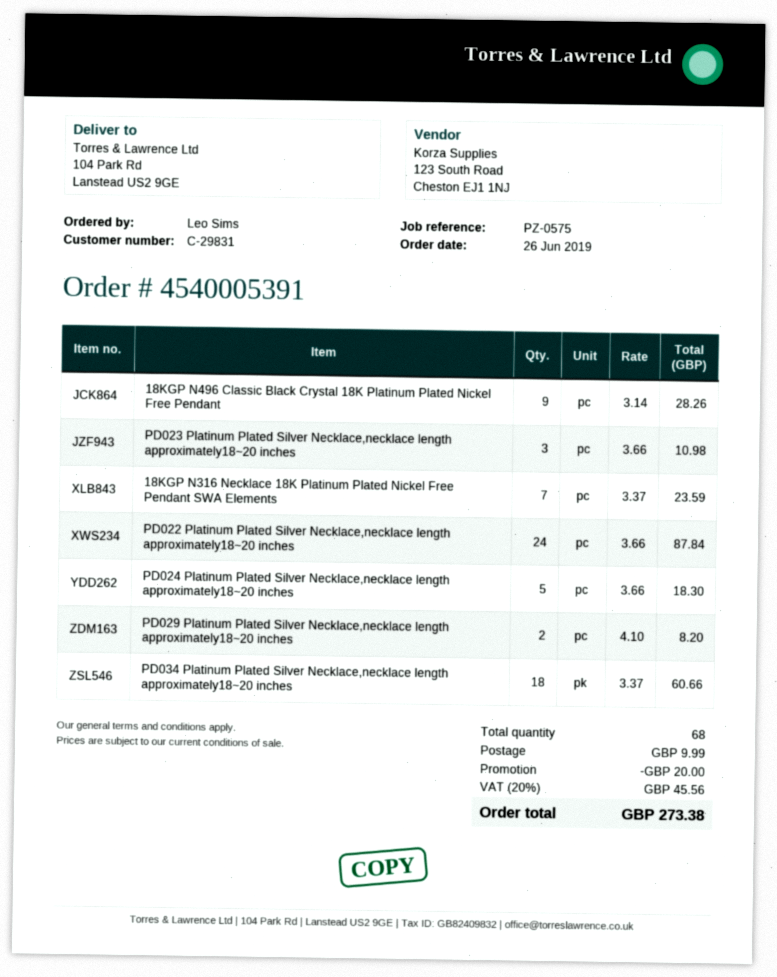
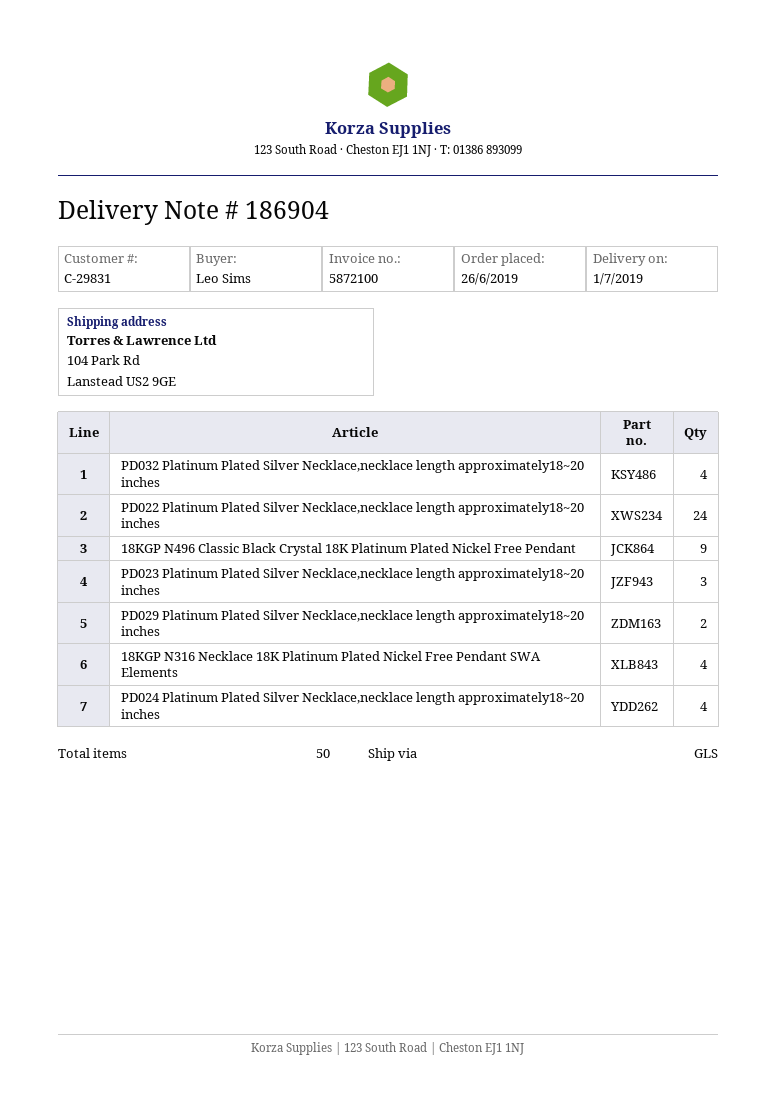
18KGP N316 Necklace 18K Platinum Plated Nickel Free Pendant SWA Elements: 7 -> 4
PD024 Platinum Plated Silver Necklace,necklace length approximately18~20 inches: 5 -> 4
PD034 Platinum Plated Silver Necklace,necklace length approximately18~20 inches: 18 -> none
PD032 Platinum Plated Silver Necklace,necklace length approximately18~20 inches: none -> 4
total quantity: 68 -> 50

